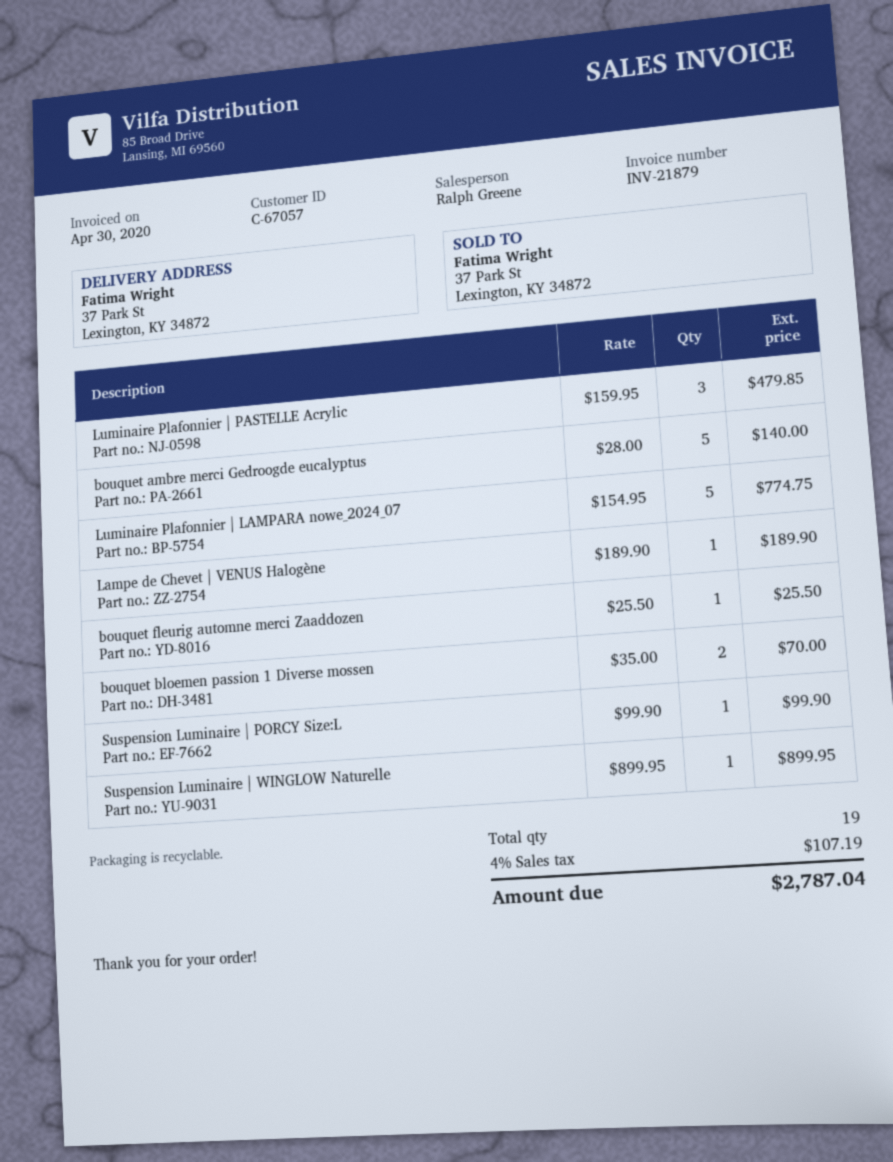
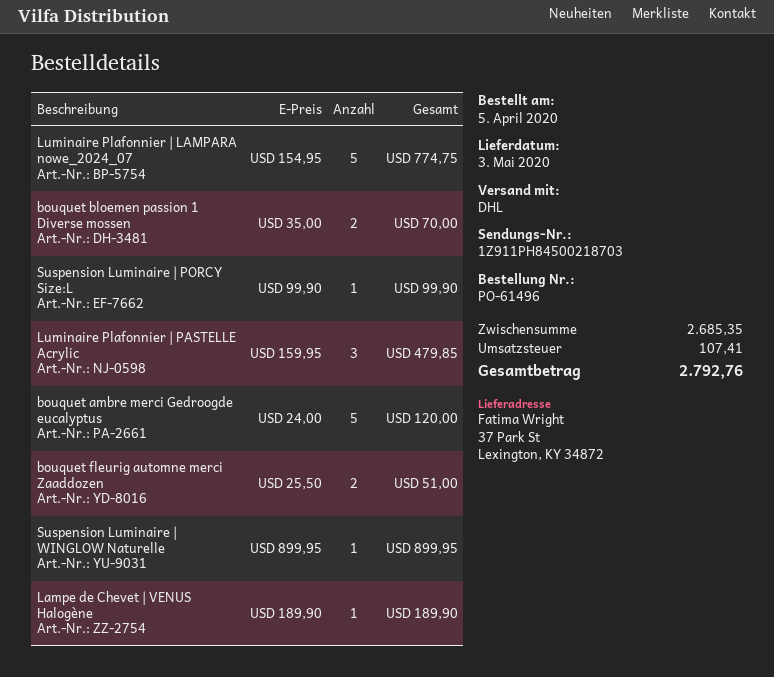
bouquet ambre merci Gedroogde eucalyptus: 5 x 28.00 = 140.00 -> 5 x 24.00 = 120.00
bouquet fleurig automne merci Zaaddozen: 1 x 25.50 = 25.50 -> 2 x 25.50 = 51.00
tax: 107.19 -> 107.41
total: 2787.04 -> 2792.76

